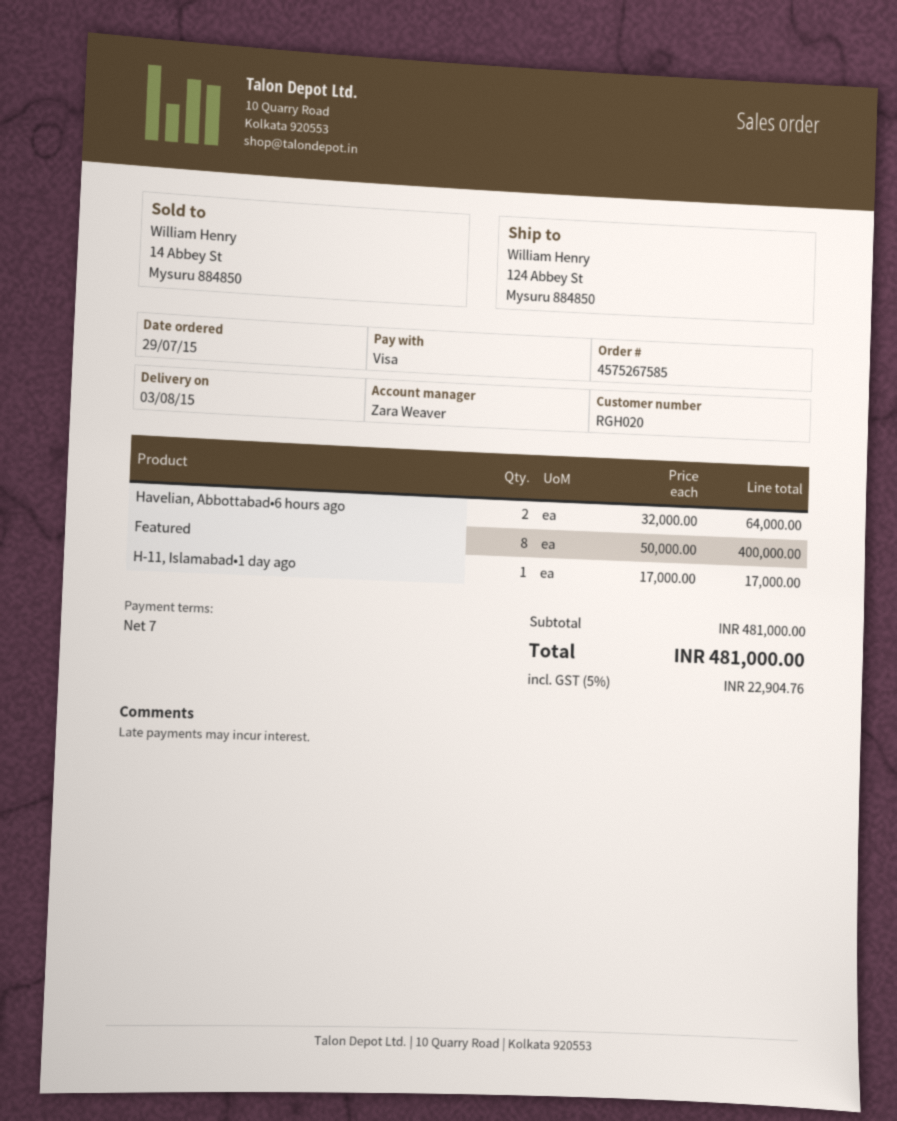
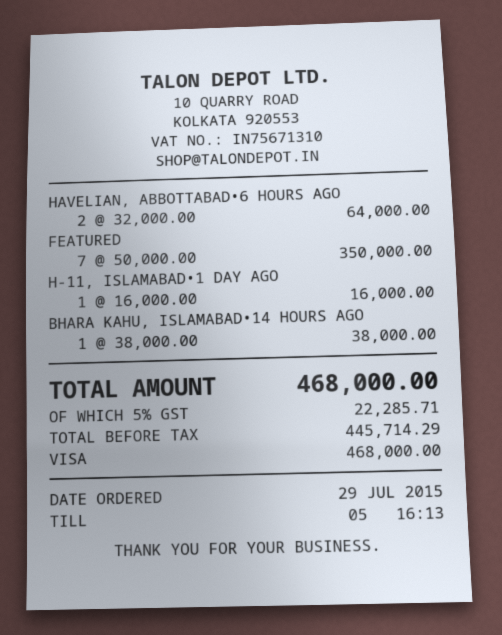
Featured: 8 x 50000.00 = 400000.00 -> 7 x 50000.00 = 350000.00
H-11, Islamabad•1 day ago: 1 x 17000.00 = 17000.00 -> 1 x 16000.00 = 16000.00
BHARA KAHU, ISLAMABAD•14 HOURS AGO: none -> 1 x 38000.00 = 38000.00
tax: 5% = 22904.76 -> 5% = 22285.71
total: 481000.00 -> 468000.00

